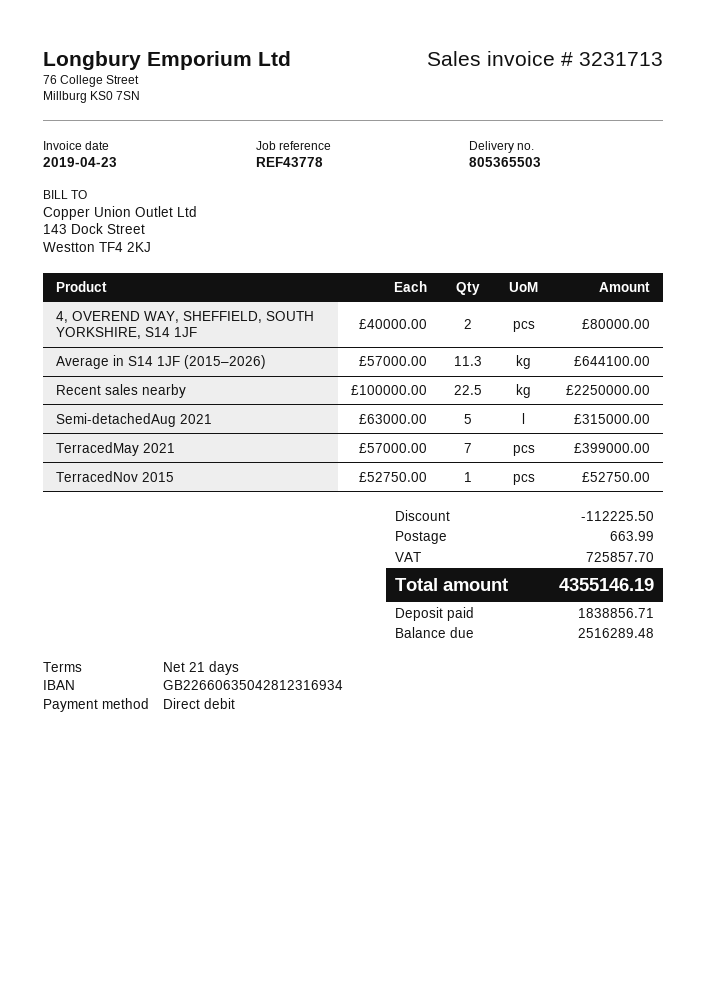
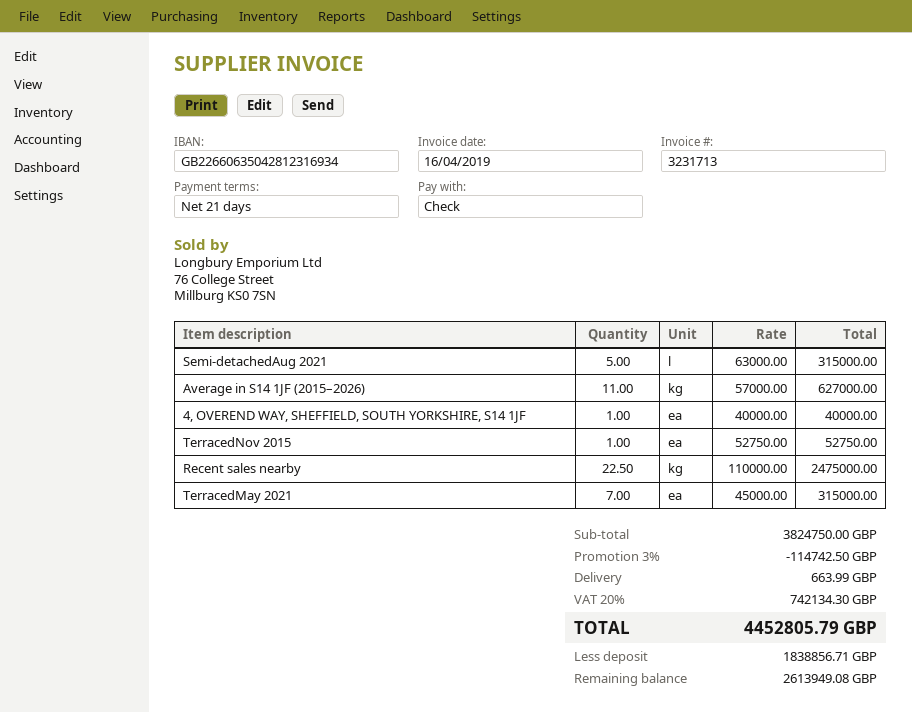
invoice date: 2019-04-23 -> 2019-04-16
payment method: direct debit -> cheque
4, OVEREND WAY, SHEFFIELD, SOUTH YORKSHIRE, S14 1JF: 2 x 40000.00 = 80000.00 -> 1 x 40000.00 = 40000.00
Average in S14 1JF (2015–2026): 11.3 x 57000.00 = 644100.00 -> 11 x 57000.00 = 627000.00
Recent sales nearby: 22.5 x 100000.00 = 2250000.00 -> 22.5 x 110000.00 = 2475000.00
TerracedMay 2021: 7 x 57000.00 = 399000.00 -> 7 x 45000.00 = 315000.00
discount: 112225.50 -> 114742.50
tax: 725857.70 -> 742134.30
total: 4355146.19 -> 4452805.79
balance: 2516289.48 -> 2613949.08

